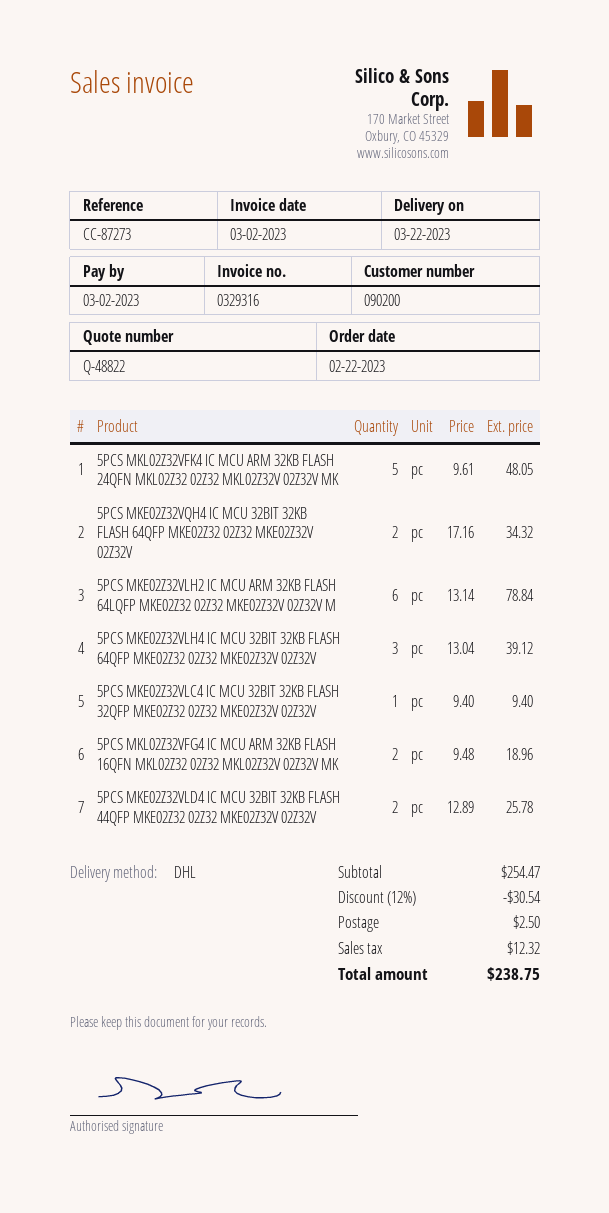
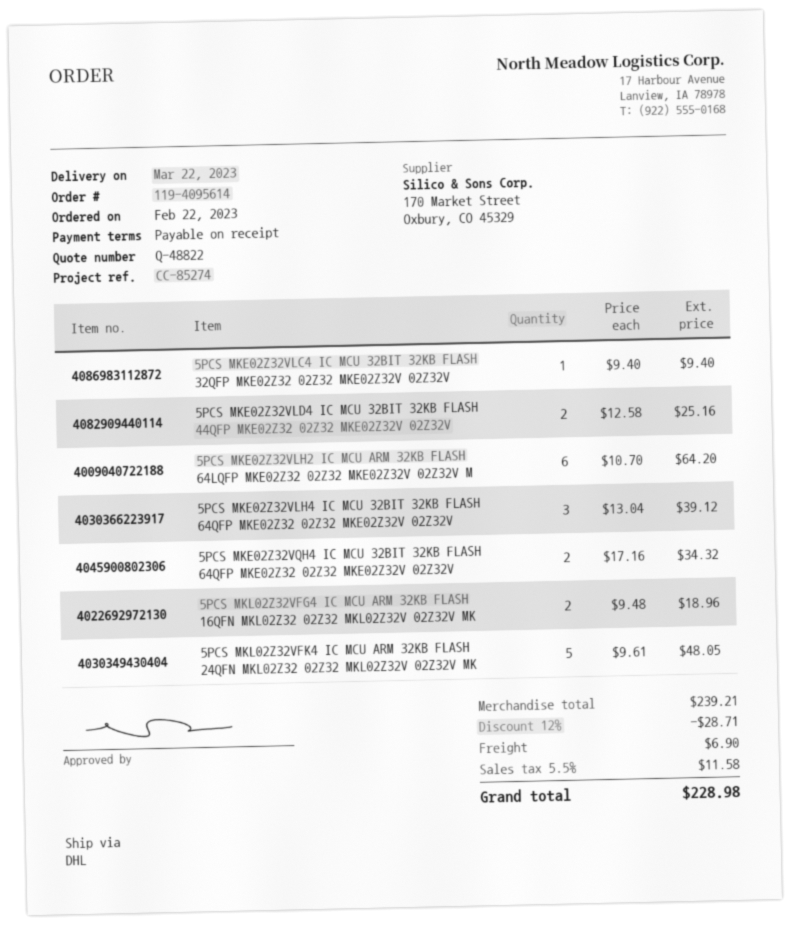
reference: CC-87273 -> CC-85274
5PCS MKE02Z32VLH2 IC MCU ARM 32KB FLASH 64LQFP MKE02Z32 02Z32 MKE02Z32V 02Z32V M: 6 x 13.14 = 78.84 -> 6 x 10.70 = 64.20
5PCS MKE02Z32VLD4 IC MCU 32BIT 32KB FLASH 44QFP MKE02Z32 02Z32 MKE02Z32V 02Z32V: 2 x 12.89 = 25.78 -> 2 x 12.58 = 25.16
subtotal: 254.47 -> 239.21
discount: 12% = 30.54 -> 12% = 28.71
shipping: 2.50 -> 6.90
tax: 12.32 -> 11.58
total: 238.75 -> 228.98

